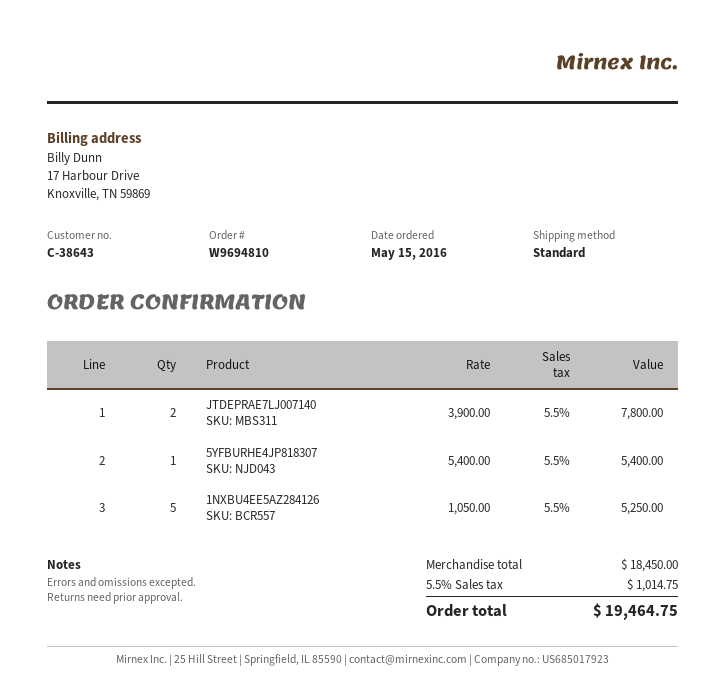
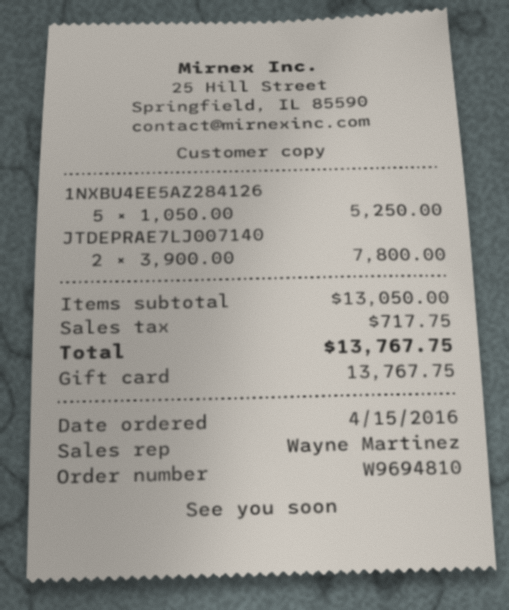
order date: 2016-05-15 -> 2016-04-15
5YFBURHE4JP818307: 1 x 5400.00 = 5400.00 -> none
subtotal: 18450.00 -> 13050.00
tax: 1014.75 -> 717.75
total: 19464.75 -> 13767.75

